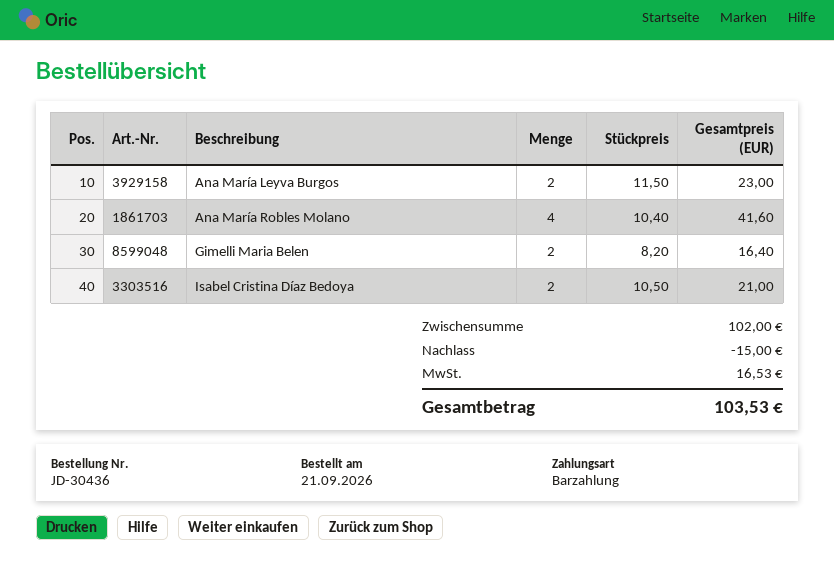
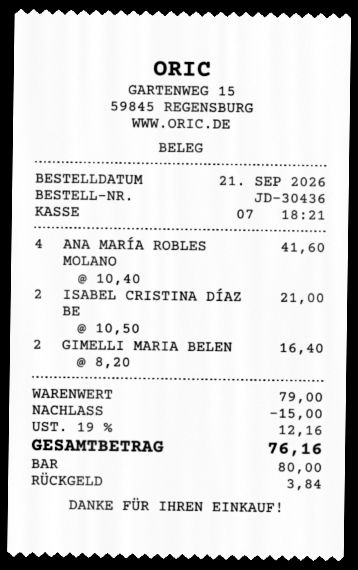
Ana María Leyva Burgos: 2 x 11.50 = 23.00 -> none
subtotal: 102.00 -> 79.00
tax: 16.53 -> 12.16
total: 103.53 -> 76.16

